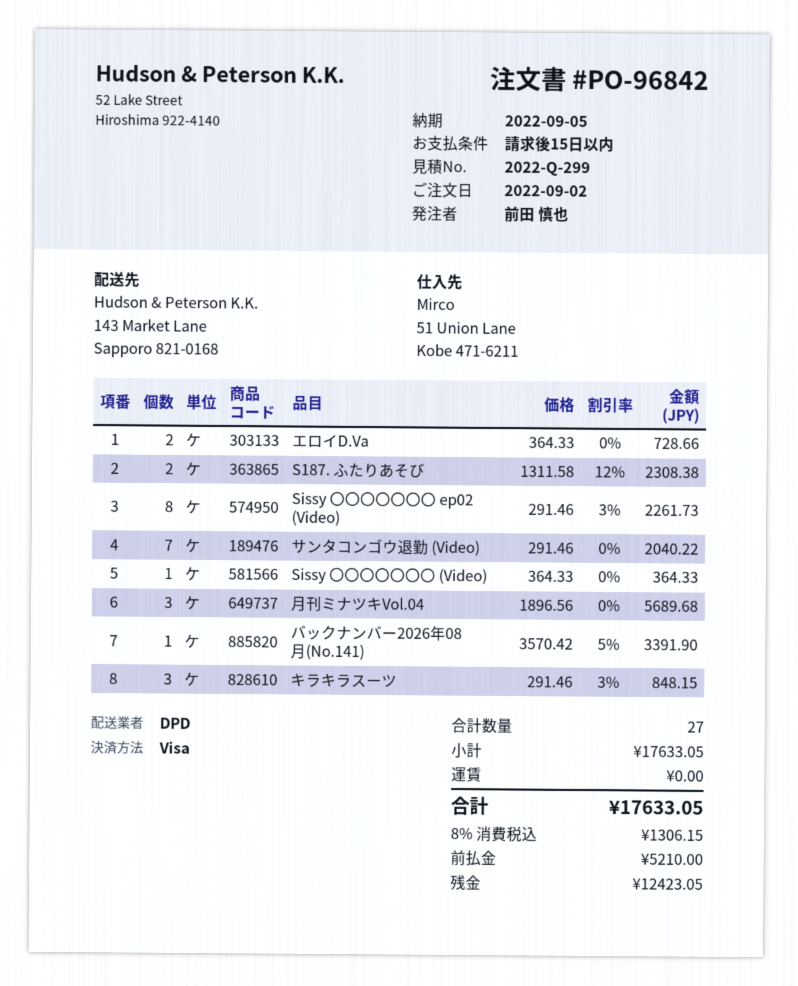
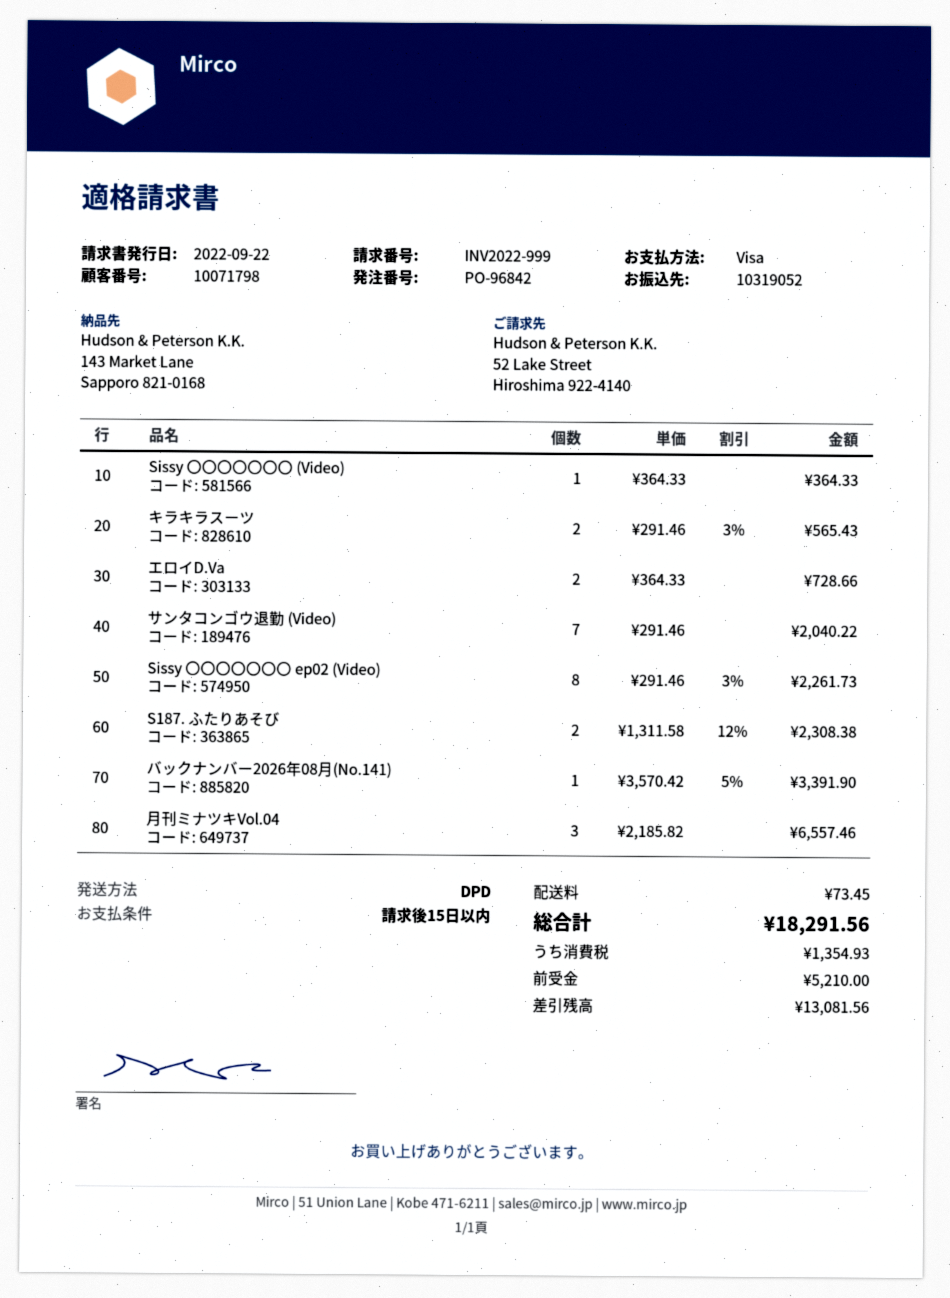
月刊ミナツキVol.04: 3 x 1896.56 = 5689.68 -> 3 x 2185.82 = 6557.46
キラキラスーツ: 3 x 291.46 - 3% = 848.15 -> 2 x 291.46 - 3% = 565.43
shipping: 0.00 -> 73.45
tax: 1306.15 -> 1354.93
total: 17633.05 -> 18291.56
balance: 12423.05 -> 13081.56

